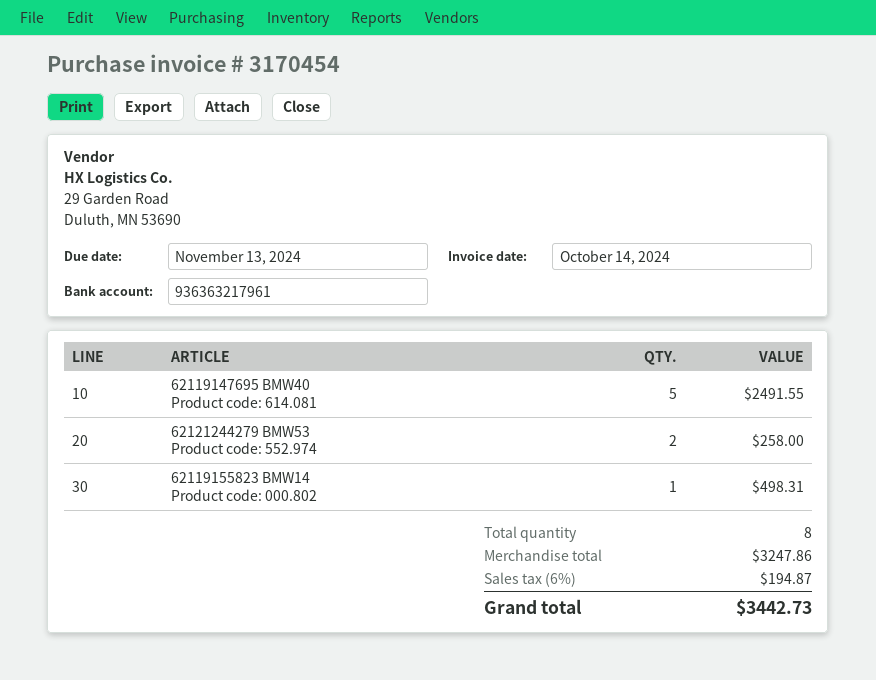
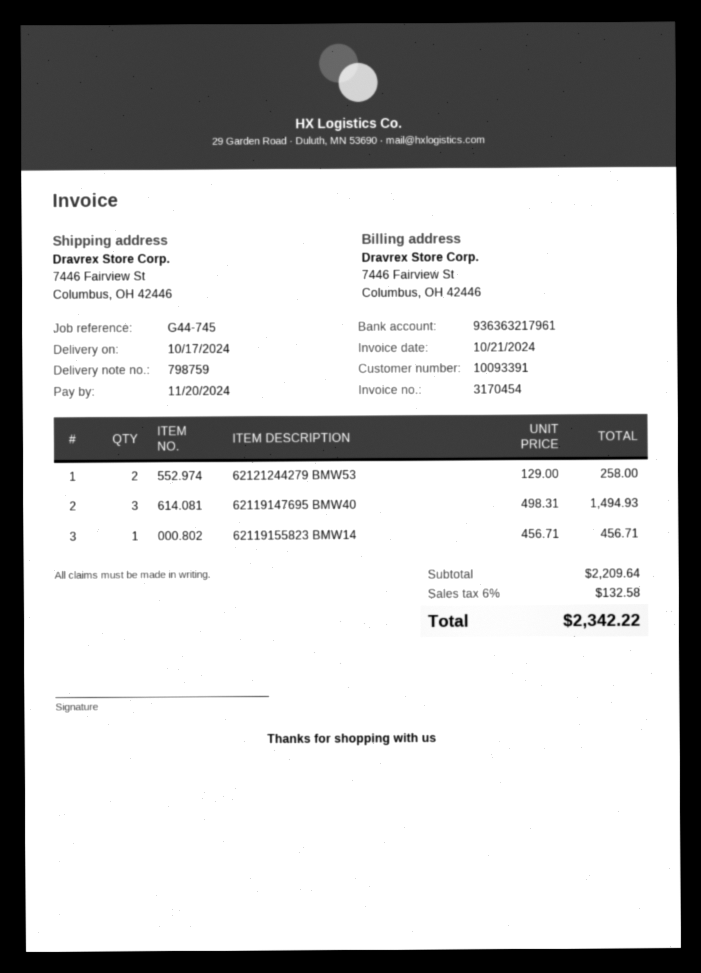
invoice date: 2024-10-14 -> 2024-10-21
due date: 2024-11-13 -> 2024-11-20
62119147695 BMW40: 5 for 2491.55 -> 3 for 1494.93
62119155823 BMW14: 1 for 498.31 -> 1 for 456.71
subtotal: 3247.86 -> 2209.64
tax: 6% = 194.87 -> 6% = 132.58
total: 3442.73 -> 2342.22

